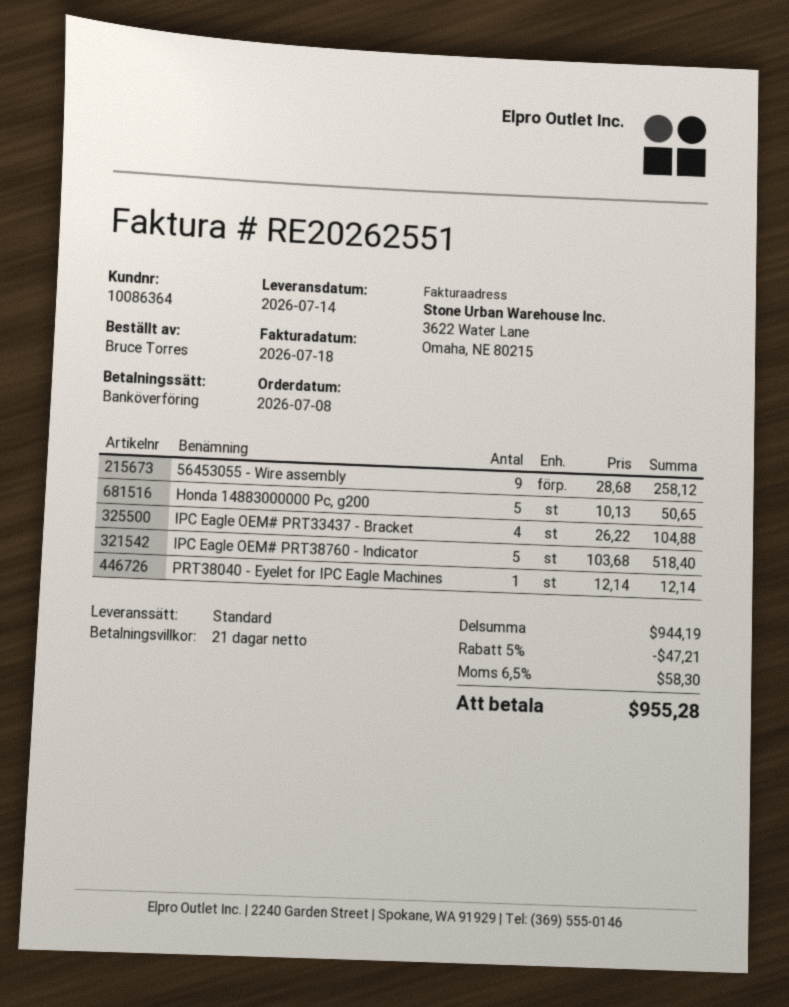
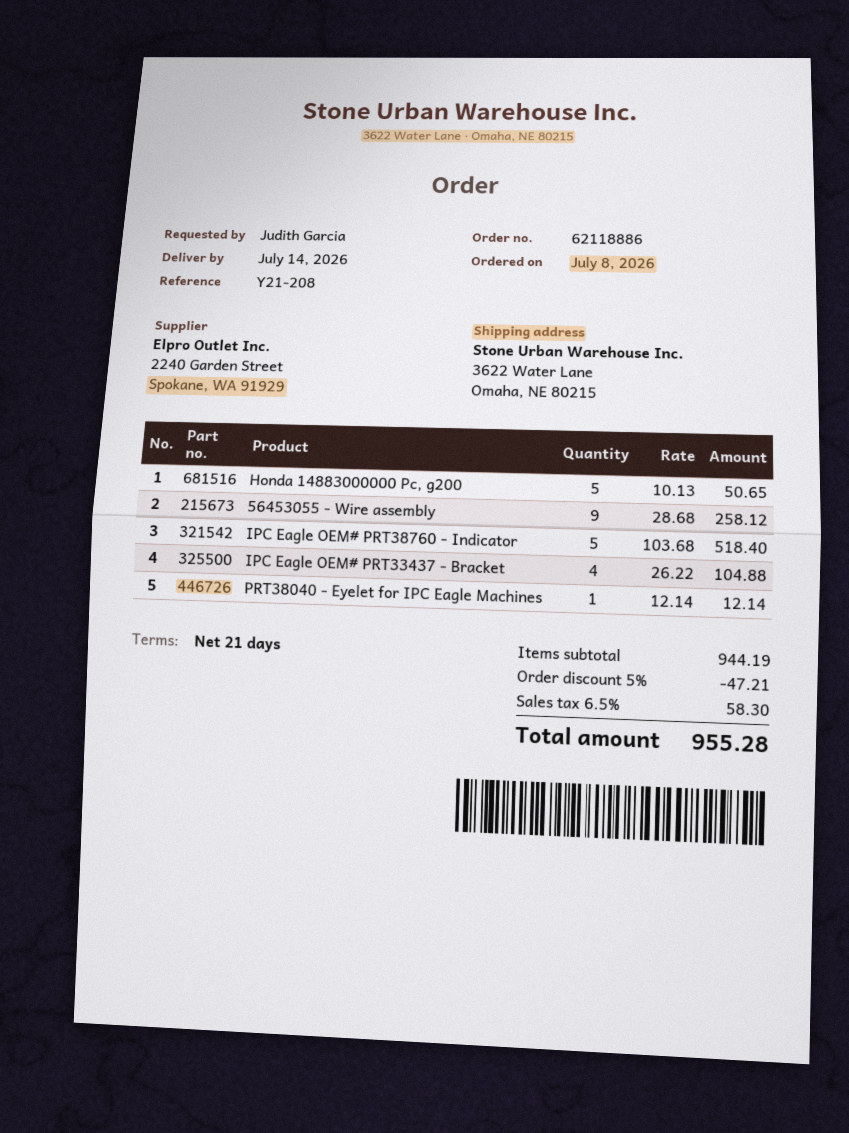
ordered by: Bruce Torres -> Judith Garcia

